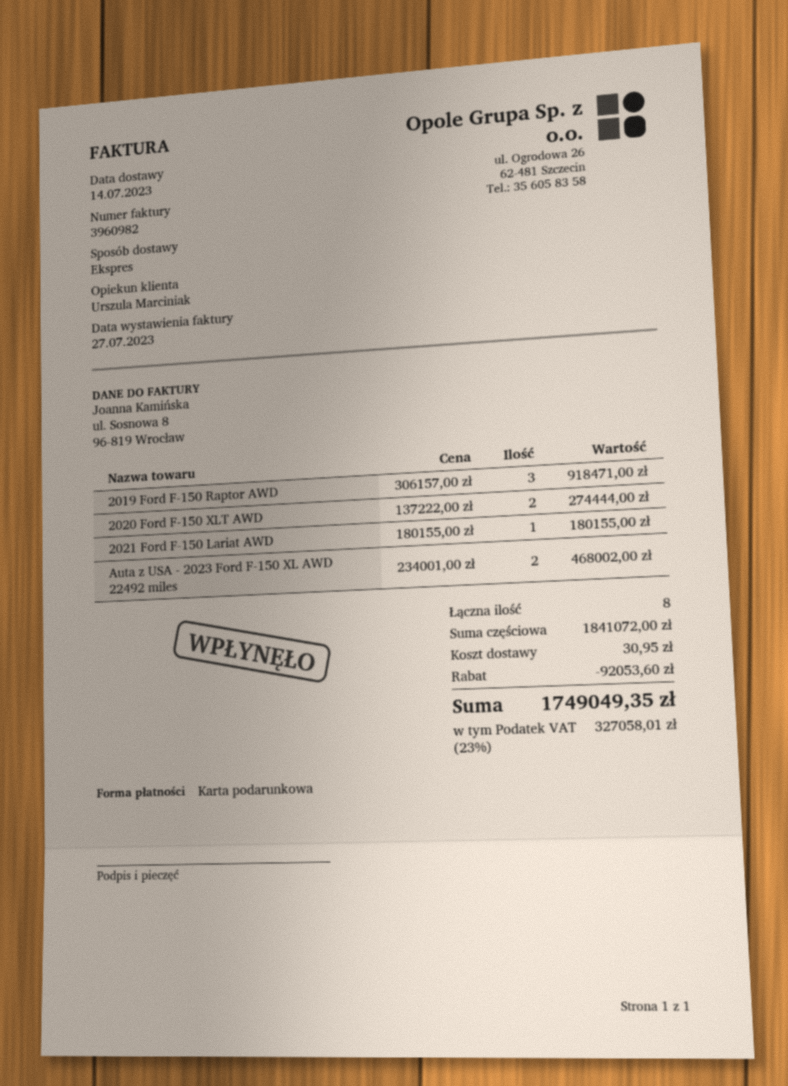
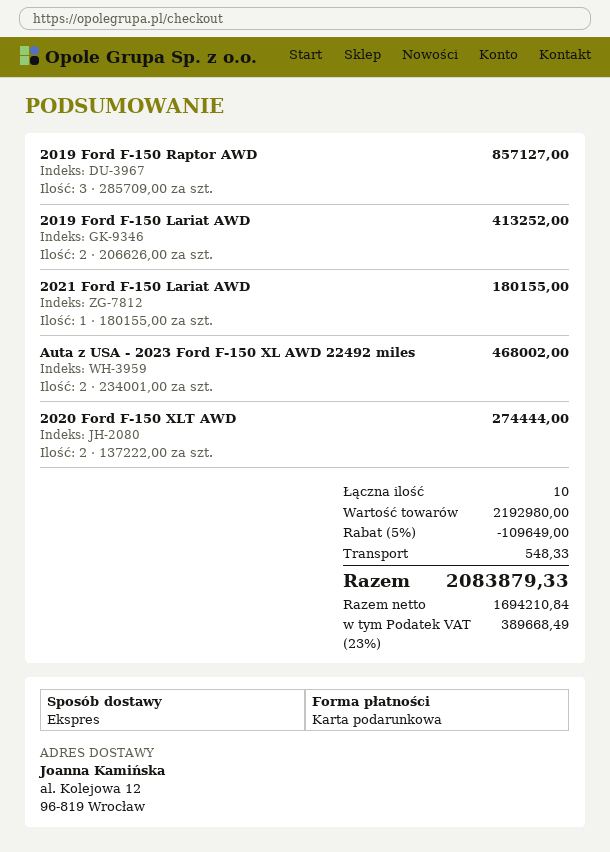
2019 Ford F-150 Raptor AWD: 3 x 306157.00 = 918471.00 -> 3 x 285709.00 = 857127.00
2019 Ford F-150 Lariat AWD: none -> 2 x 206626.00 = 413252.00
total quantity: 8 -> 10
subtotal: 1841072.00 -> 2192980.00
discount: 92053.60 -> 109649.00
shipping: 30.95 -> 548.33
tax: 23% = 327058.01 -> 23% = 389668.49
total: 1749049.35 -> 2083879.33

